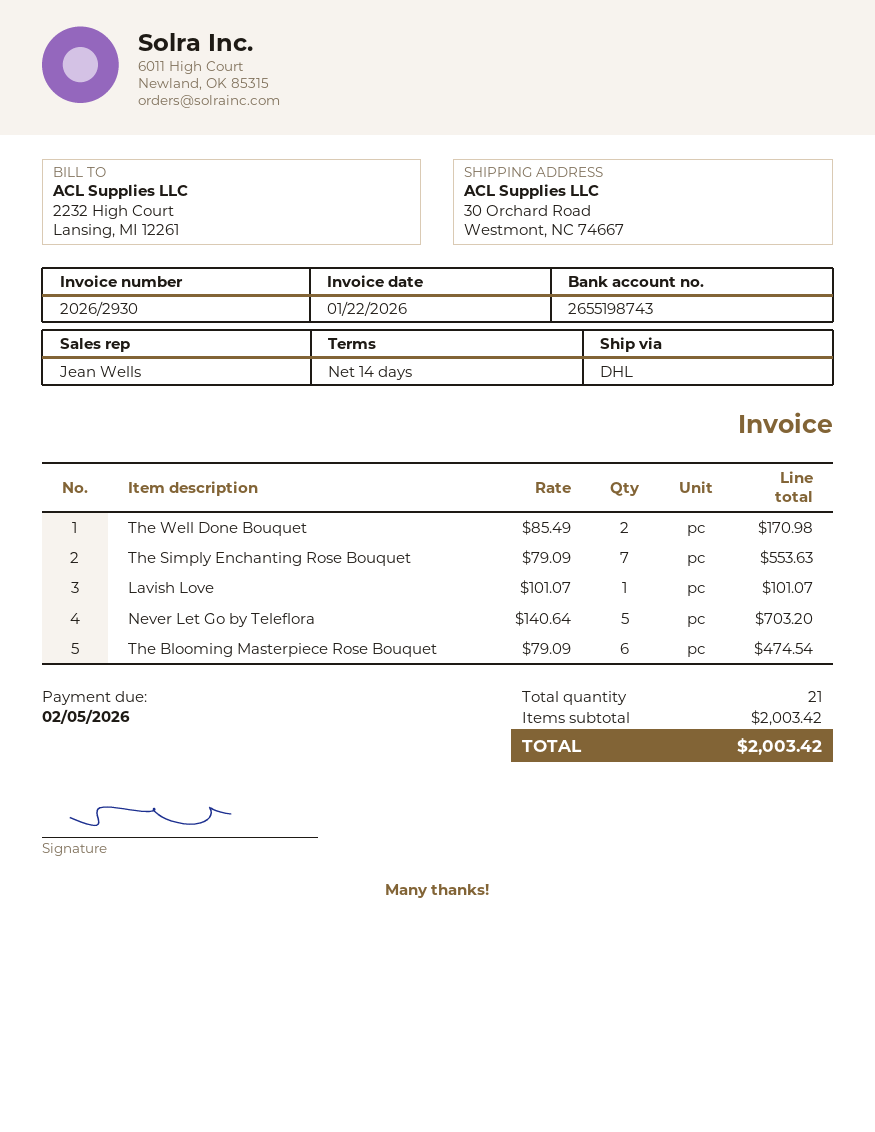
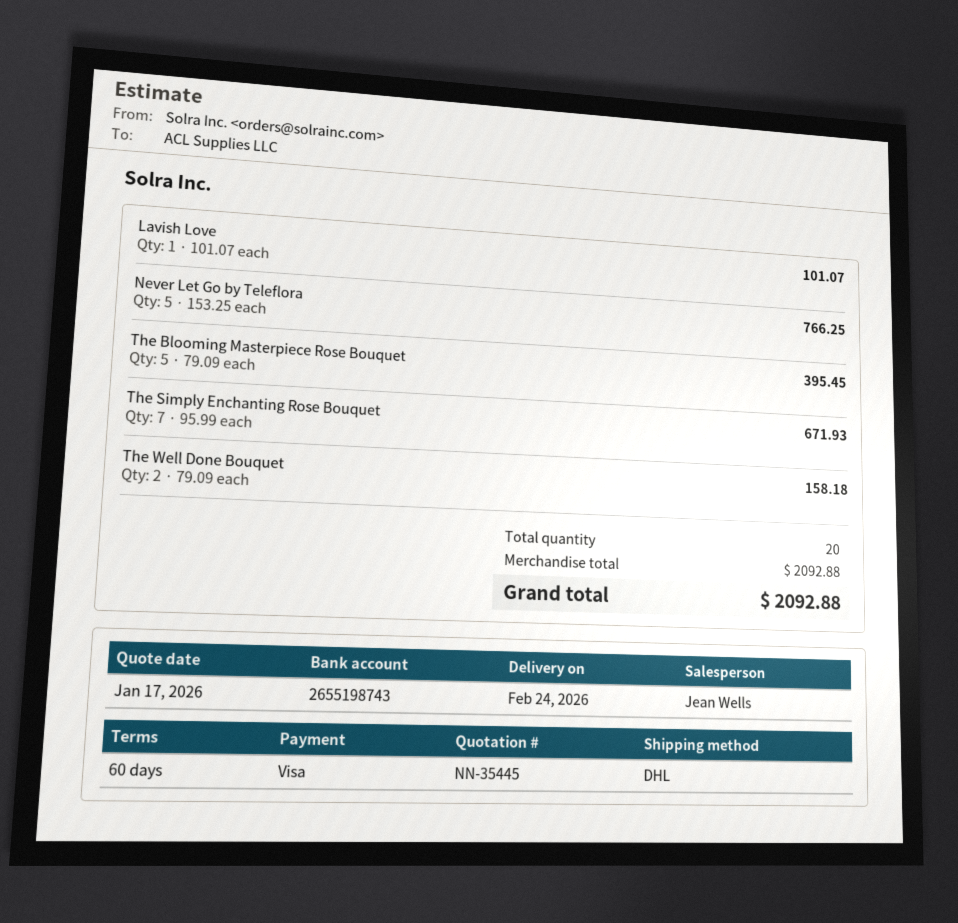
payment terms: 14 days -> 60 days
The Well Done Bouquet: 2 x 85.49 = 170.98 -> 2 x 79.09 = 158.18
The Simply Enchanting Rose Bouquet: 7 x 79.09 = 553.63 -> 7 x 95.99 = 671.93
Never Let Go by Teleflora: 5 x 140.64 = 703.20 -> 5 x 153.25 = 766.25
The Blooming Masterpiece Rose Bouquet: 6 x 79.09 = 474.54 -> 5 x 79.09 = 395.45
total quantity: 21 -> 20
subtotal: 2003.42 -> 2092.88
total: 2003.42 -> 2092.88

